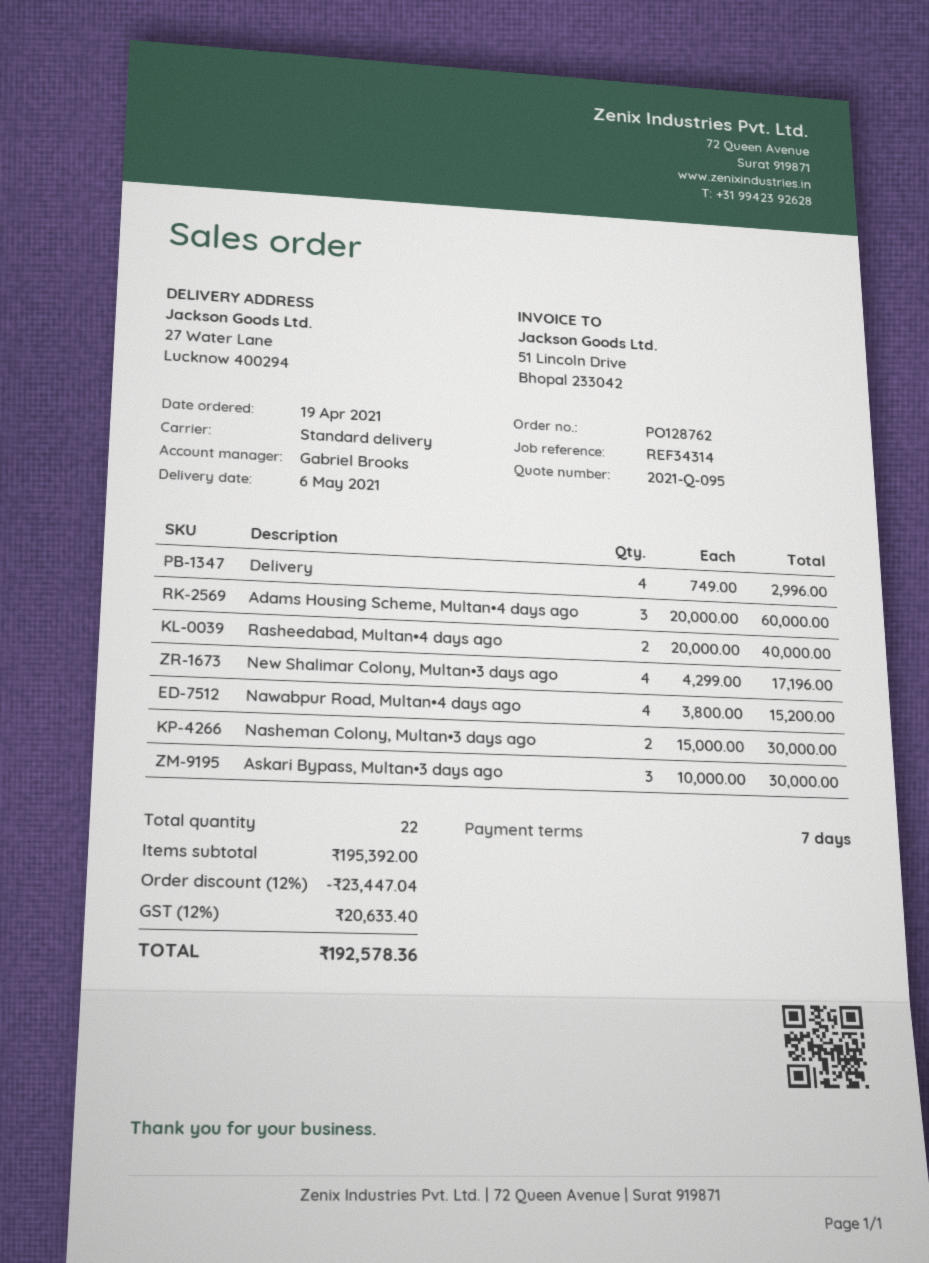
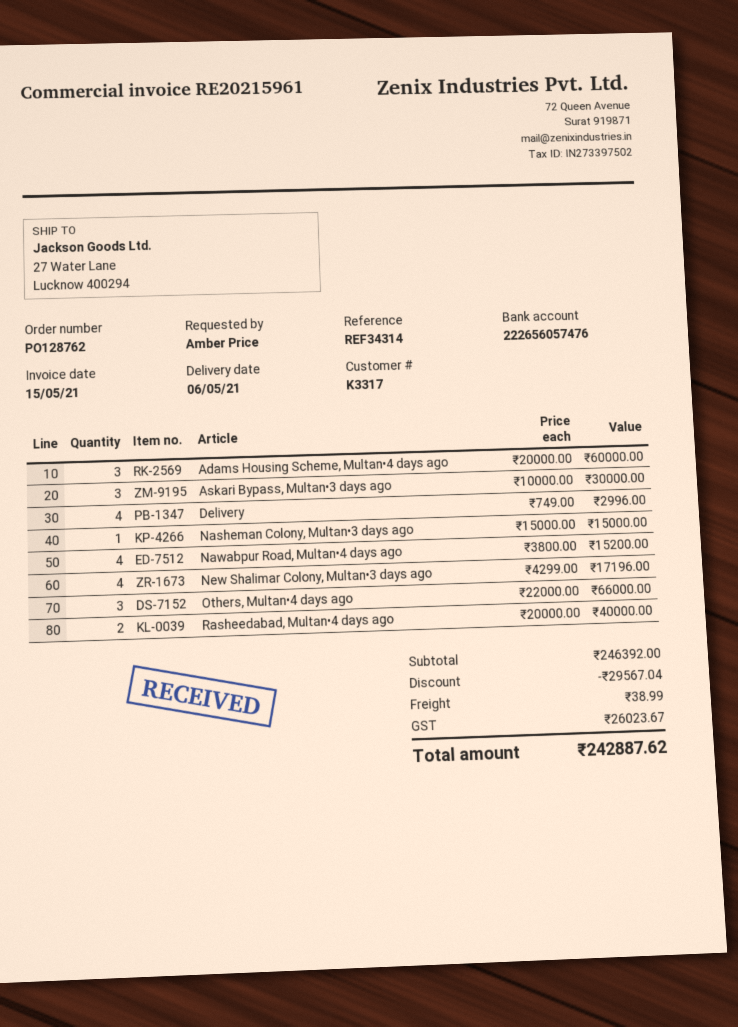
Nasheman Colony, Multan•3 days ago: 2 x 15000.00 = 30000.00 -> 1 x 15000.00 = 15000.00
Others, Multan•4 days ago: none -> 3 x 22000.00 = 66000.00
subtotal: 195392.00 -> 246392.00
discount: 23447.04 -> 29567.04
shipping: none -> 38.99
tax: 20633.40 -> 26023.67
total: 192578.36 -> 242887.62

